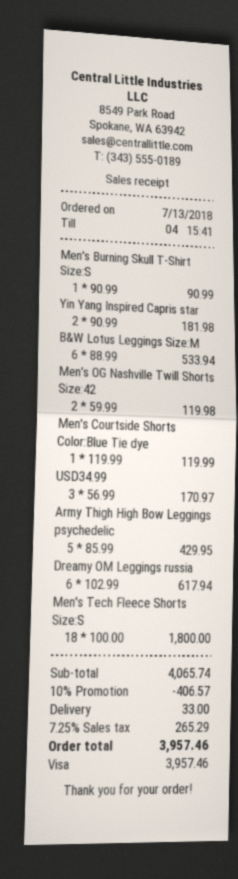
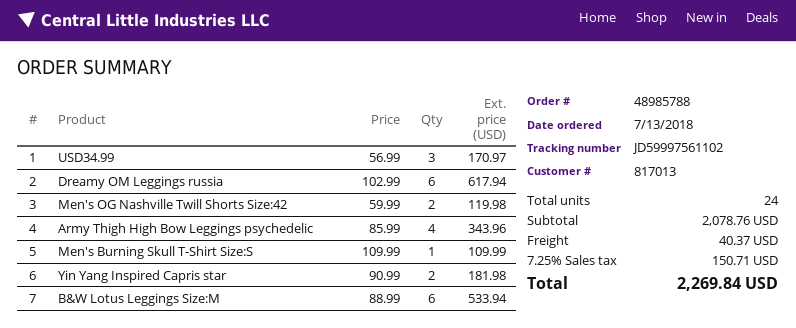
Men's Burning Skull T-Shirt Size:S: 1 x 90.99 = 90.99 -> 1 x 109.99 = 109.99
Men's Courtside Shorts Color:Blue Tie dye: 1 x 119.99 = 119.99 -> none
Army Thigh High Bow Leggings psychedelic: 5 x 85.99 = 429.95 -> 4 x 85.99 = 343.96
Men's Tech Fleece Shorts Size:S: 18 x 100.00 = 1800.00 -> none
subtotal: 4065.74 -> 2078.76
discount: 10% = 406.57 -> none
shipping: 33.00 -> 40.37
tax: 7.25% = 265.29 -> 7.25% = 150.71
total: 3957.46 -> 2269.84

